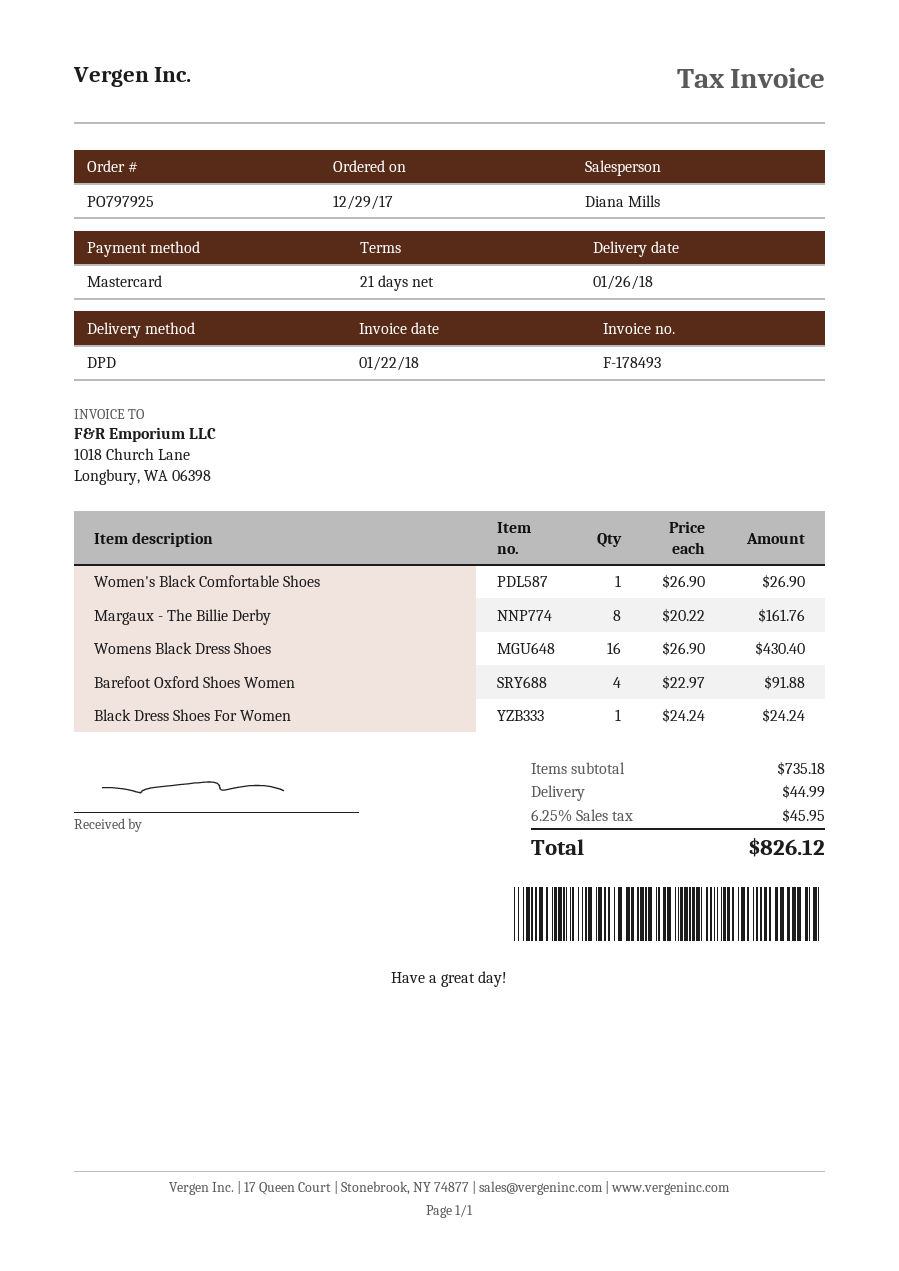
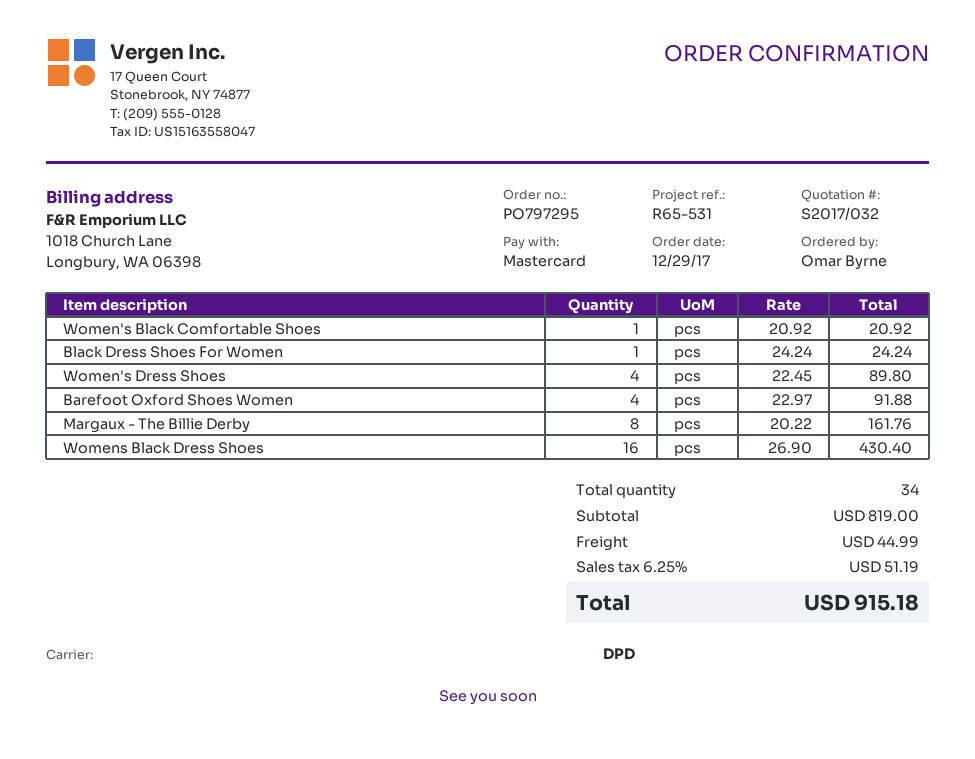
order number: PO797925 -> PO797295
Women's Black Comfortable Shoes: 1 x 26.90 = 26.90 -> 1 x 20.92 = 20.92
Women's Dress Shoes: none -> 4 x 22.45 = 89.80
subtotal: 735.18 -> 819.00
tax: 6.25% = 45.95 -> 6.25% = 51.19
total: 826.12 -> 915.18

